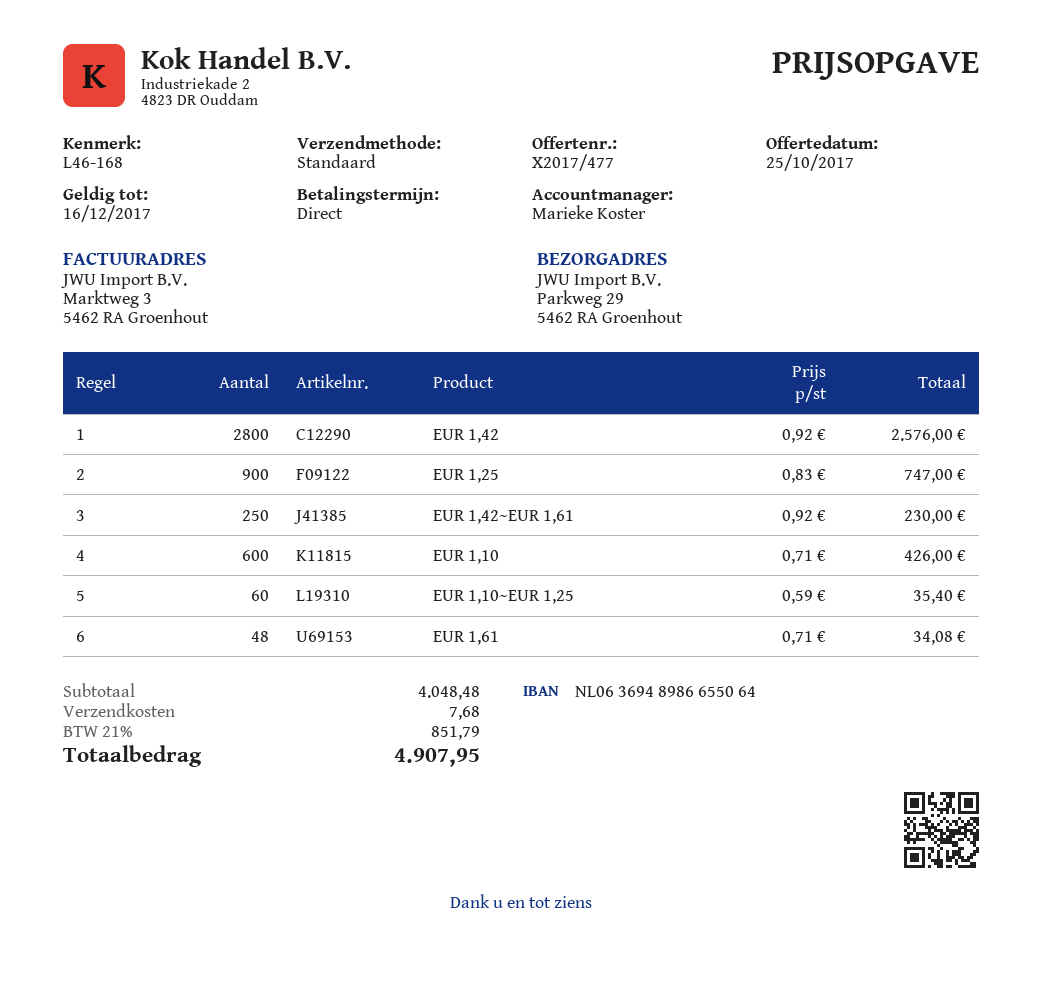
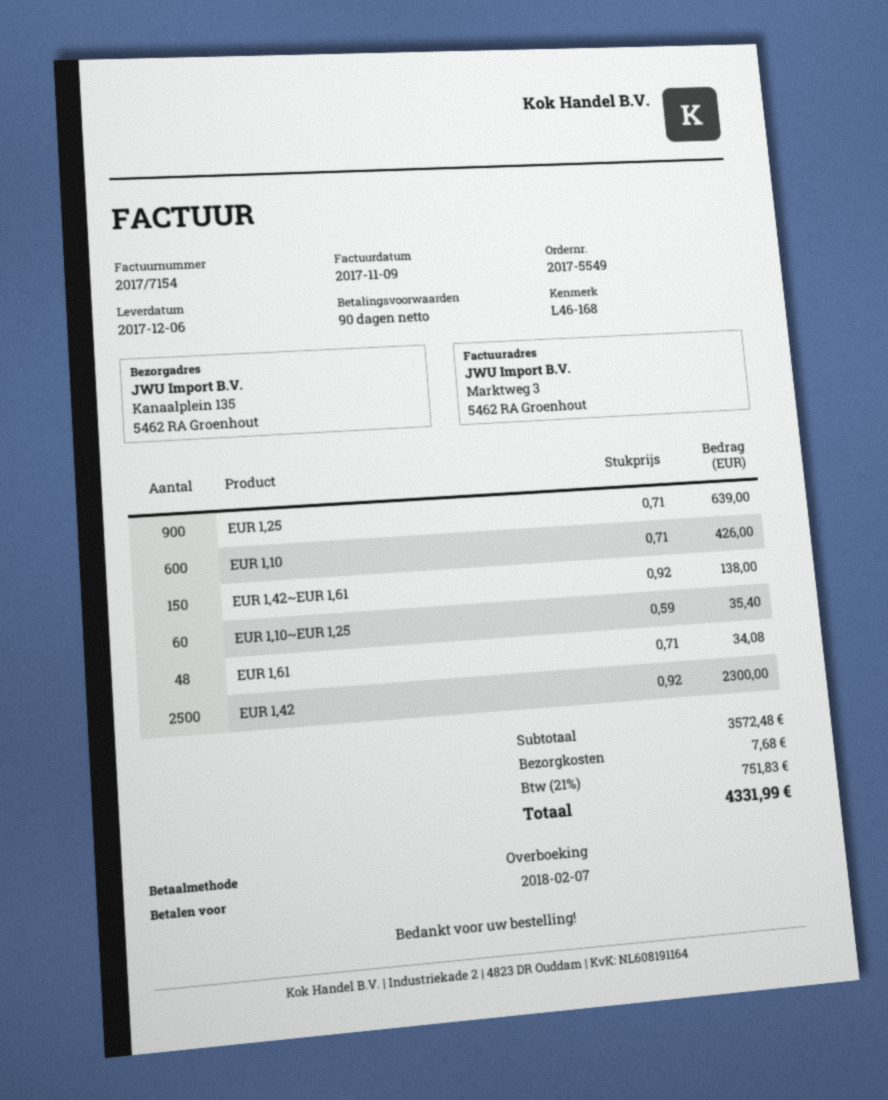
payment terms: on receipt -> 90 days
ship to: Parkweg 29, 5462 RA Groenhout -> Kanaalplein 135, 5462 RA Groenhout
EUR 1,42: 2800 x 0.92 = 2576.00 -> 2500 x 0.92 = 2300.00
EUR 1,25: 900 x 0.83 = 747.00 -> 900 x 0.71 = 639.00
EUR 1,42~EUR 1,61: 250 x 0.92 = 230.00 -> 150 x 0.92 = 138.00
subtotal: 4048.48 -> 3572.48
tax: 21% = 851.79 -> 21% = 751.83
total: 4907.95 -> 4331.99

